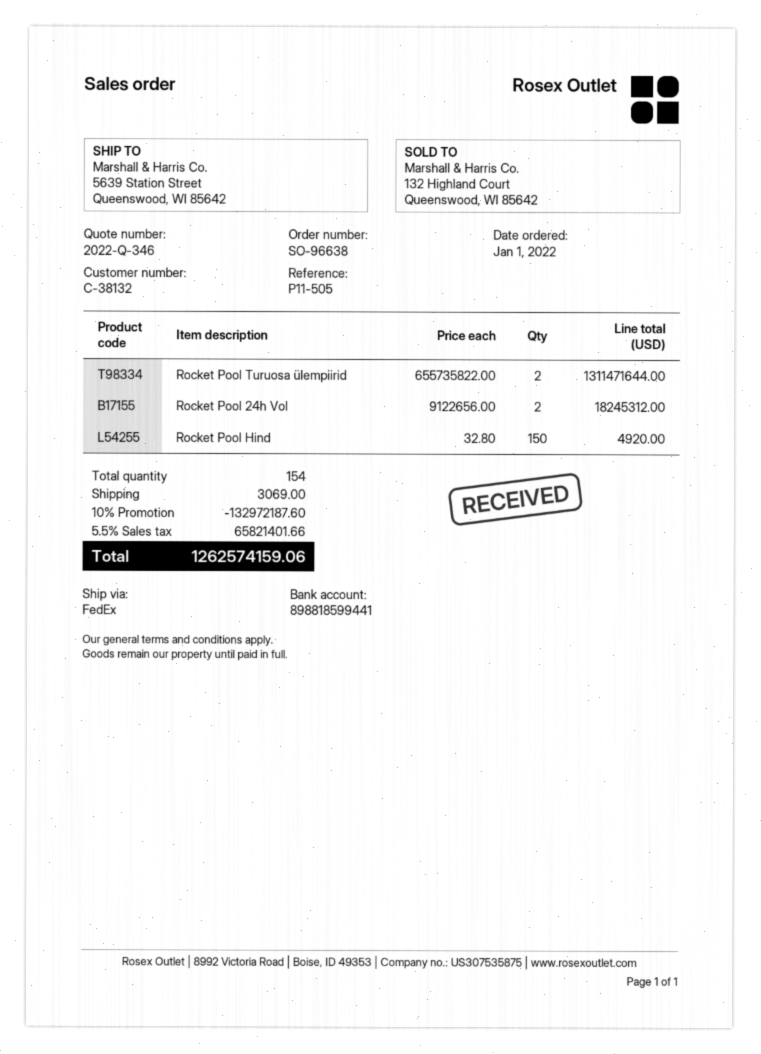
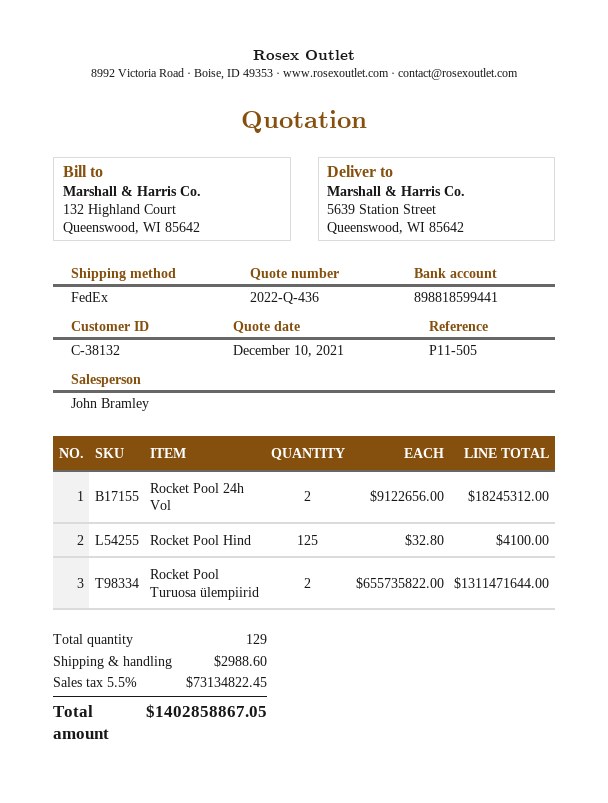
quote number: 2022-Q-346 -> 2022-Q-436
Rocket Pool Hind: 150 x 32.80 = 4920.00 -> 125 x 32.80 = 4100.00
total quantity: 154 -> 129
discount: 10% = 132972187.60 -> none
shipping: 3069.00 -> 2988.60
tax: 5.5% = 65821401.66 -> 5.5% = 73134822.45
total: 1262574159.06 -> 1402858867.05

